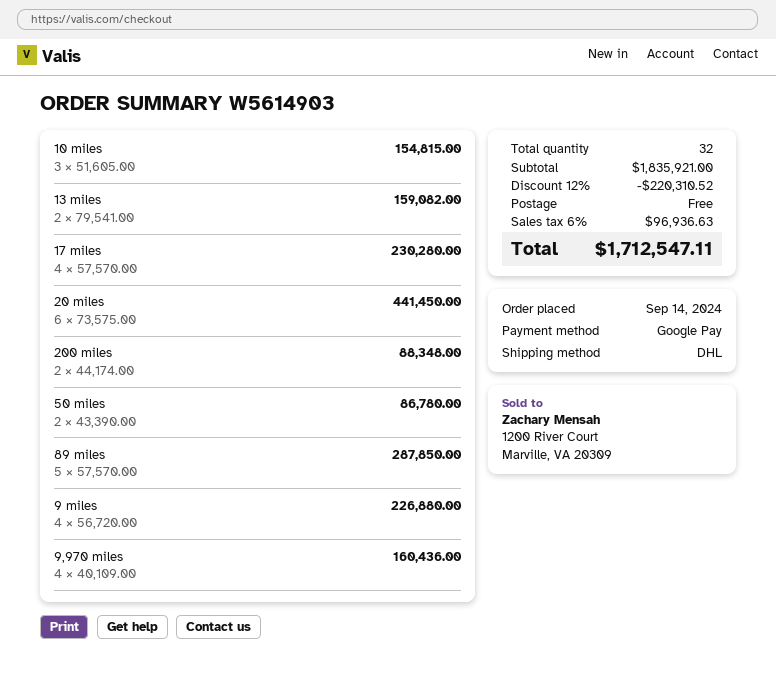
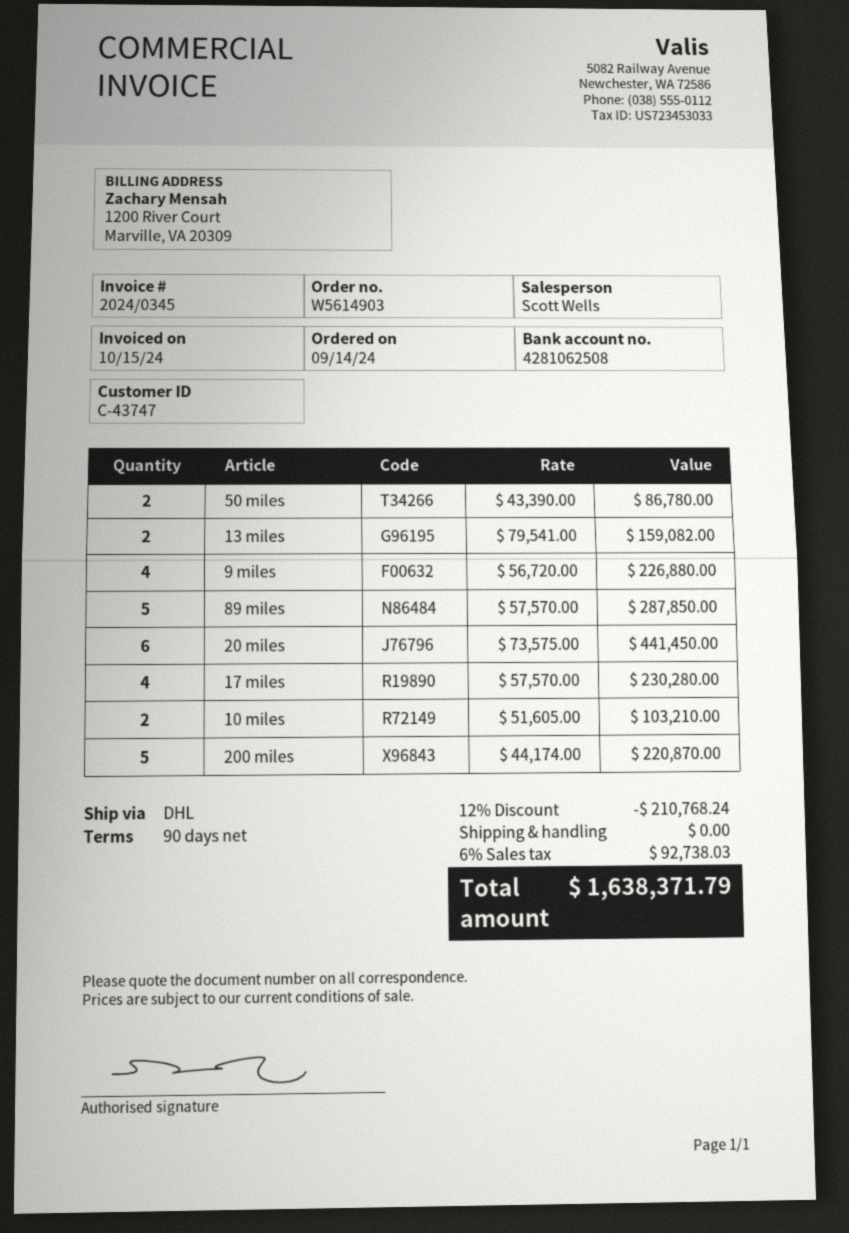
10 miles: 3 x 51605.00 = 154815.00 -> 2 x 51605.00 = 103210.00
200 miles: 2 x 44174.00 = 88348.00 -> 5 x 44174.00 = 220870.00
9,970 miles: 4 x 40109.00 = 160436.00 -> none
discount: 12% = 220310.52 -> 12% = 210768.24
tax: 6% = 96936.63 -> 6% = 92738.03
total: 1712547.11 -> 1638371.79

